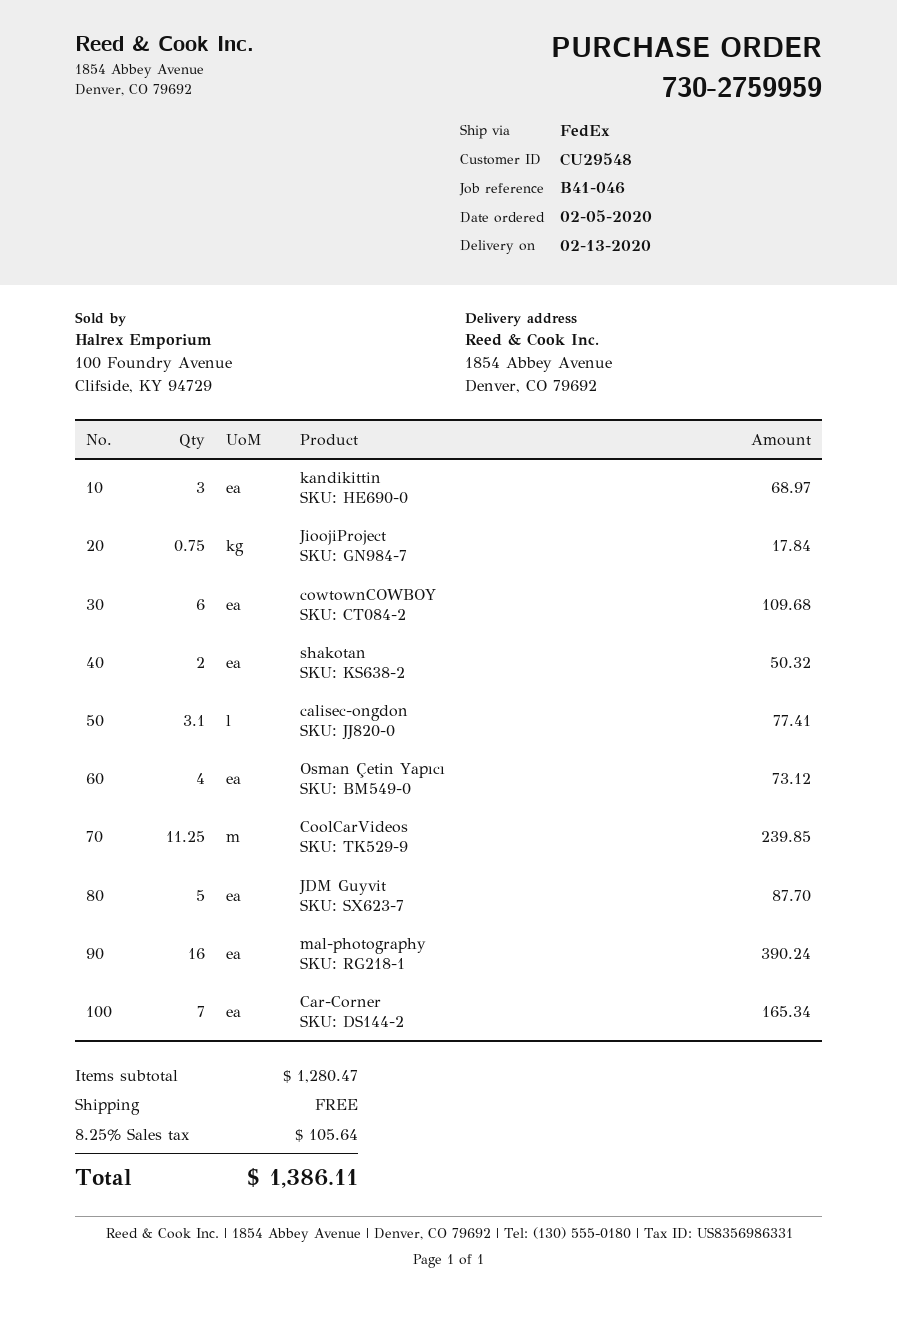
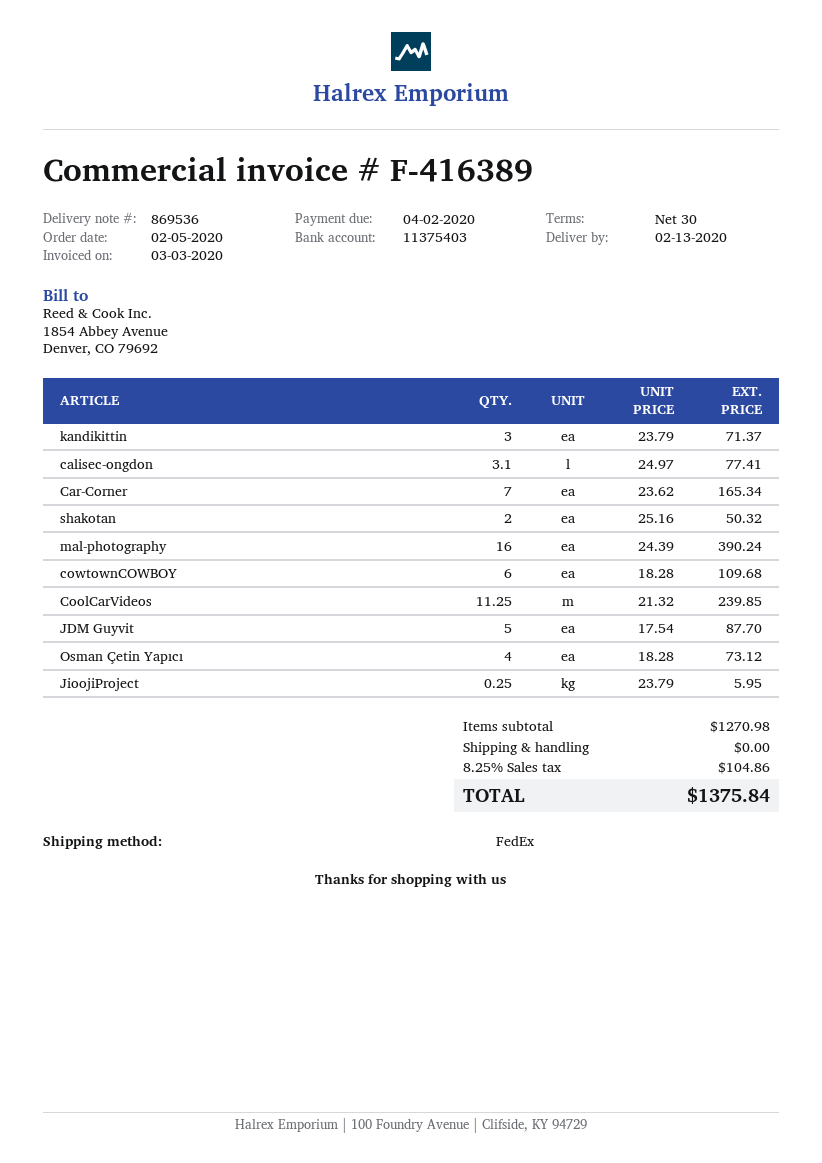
kandikittin: 3 for 68.97 -> 3 for 71.37
JioojiProject: 0.75 for 17.84 -> 0.25 for 5.95
subtotal: 1280.47 -> 1270.98
tax: 8.25% = 105.64 -> 8.25% = 104.86
total: 1386.11 -> 1375.84

